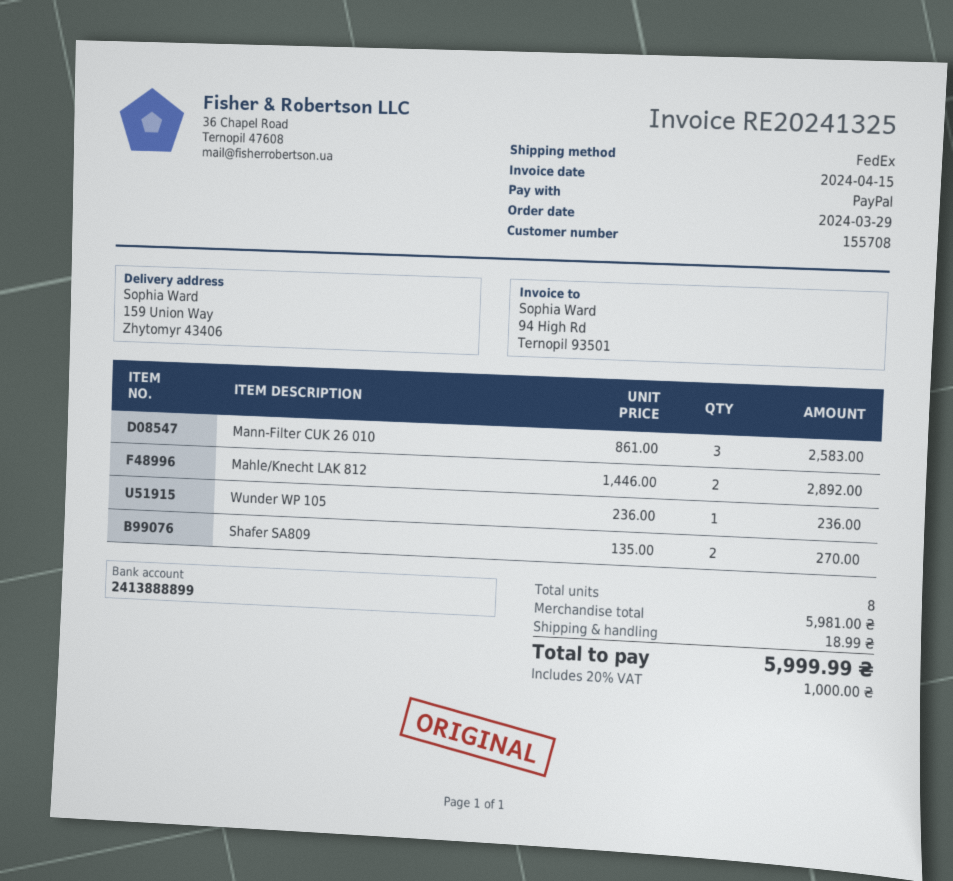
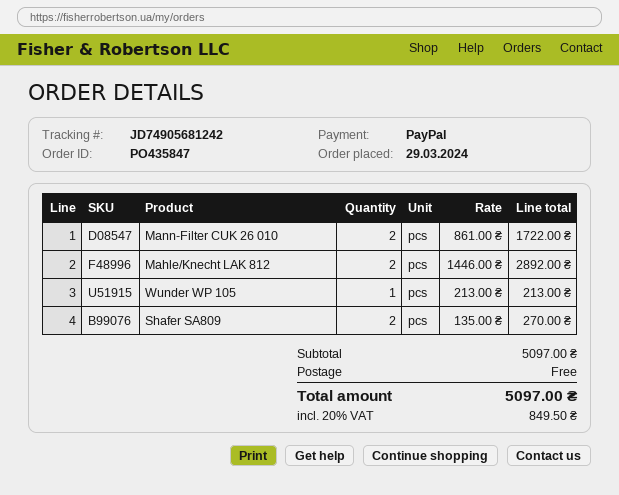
Mann-Filter CUK 26 010: 3 x 861.00 = 2583.00 -> 2 x 861.00 = 1722.00
Wunder WP 105: 1 x 236.00 = 236.00 -> 1 x 213.00 = 213.00
subtotal: 5981.00 -> 5097.00
shipping: 18.99 -> 0.00
tax: 20% = 1000.00 -> 20% = 849.50
total: 5999.99 -> 5097.00

